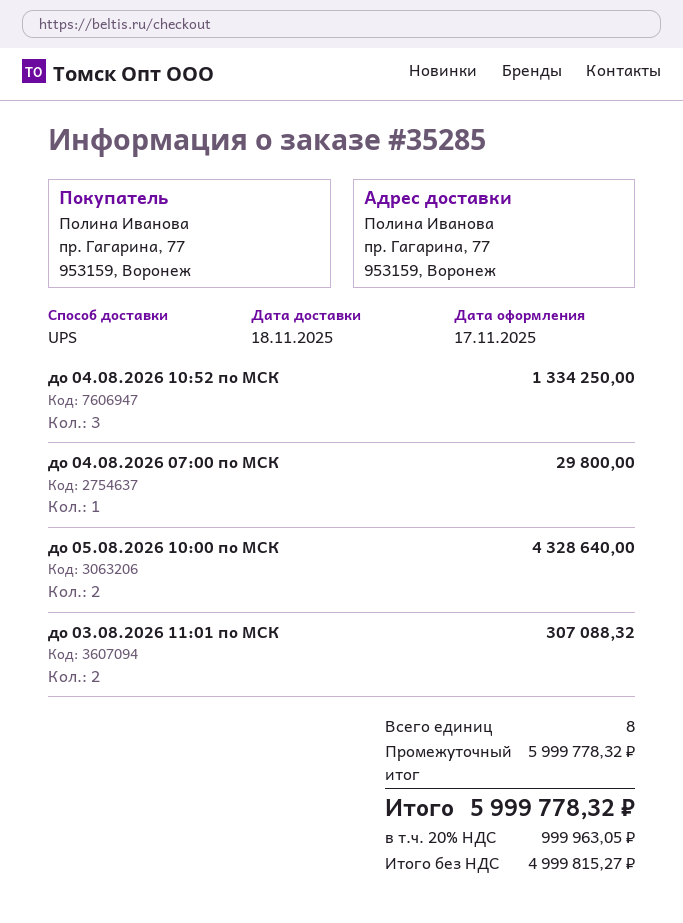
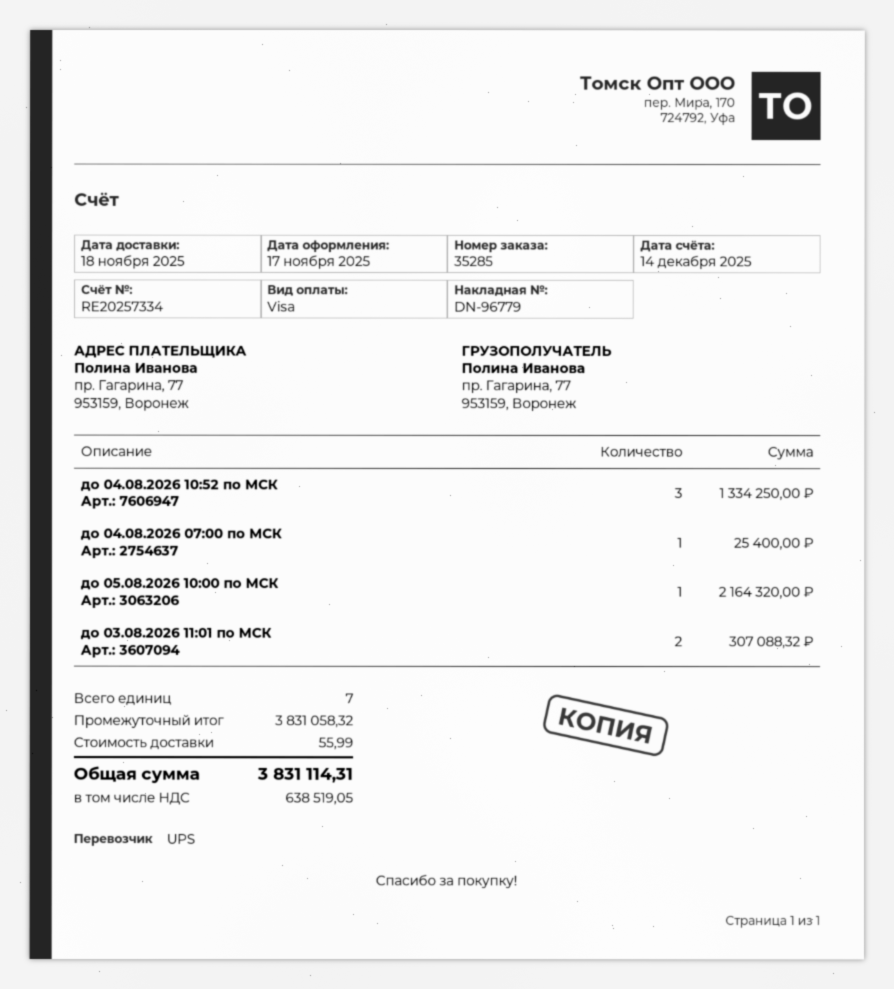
до 04.08.2026 07:00 по МСК: 1 for 29800.00 -> 1 for 25400.00
до 05.08.2026 10:00 по МСК: 2 for 4328640.00 -> 1 for 2164320.00
total quantity: 8 -> 7
subtotal: 5999778.32 -> 3831058.32
shipping: none -> 55.99
tax: 999963.05 -> 638519.05
total: 5999778.32 -> 3831114.31

